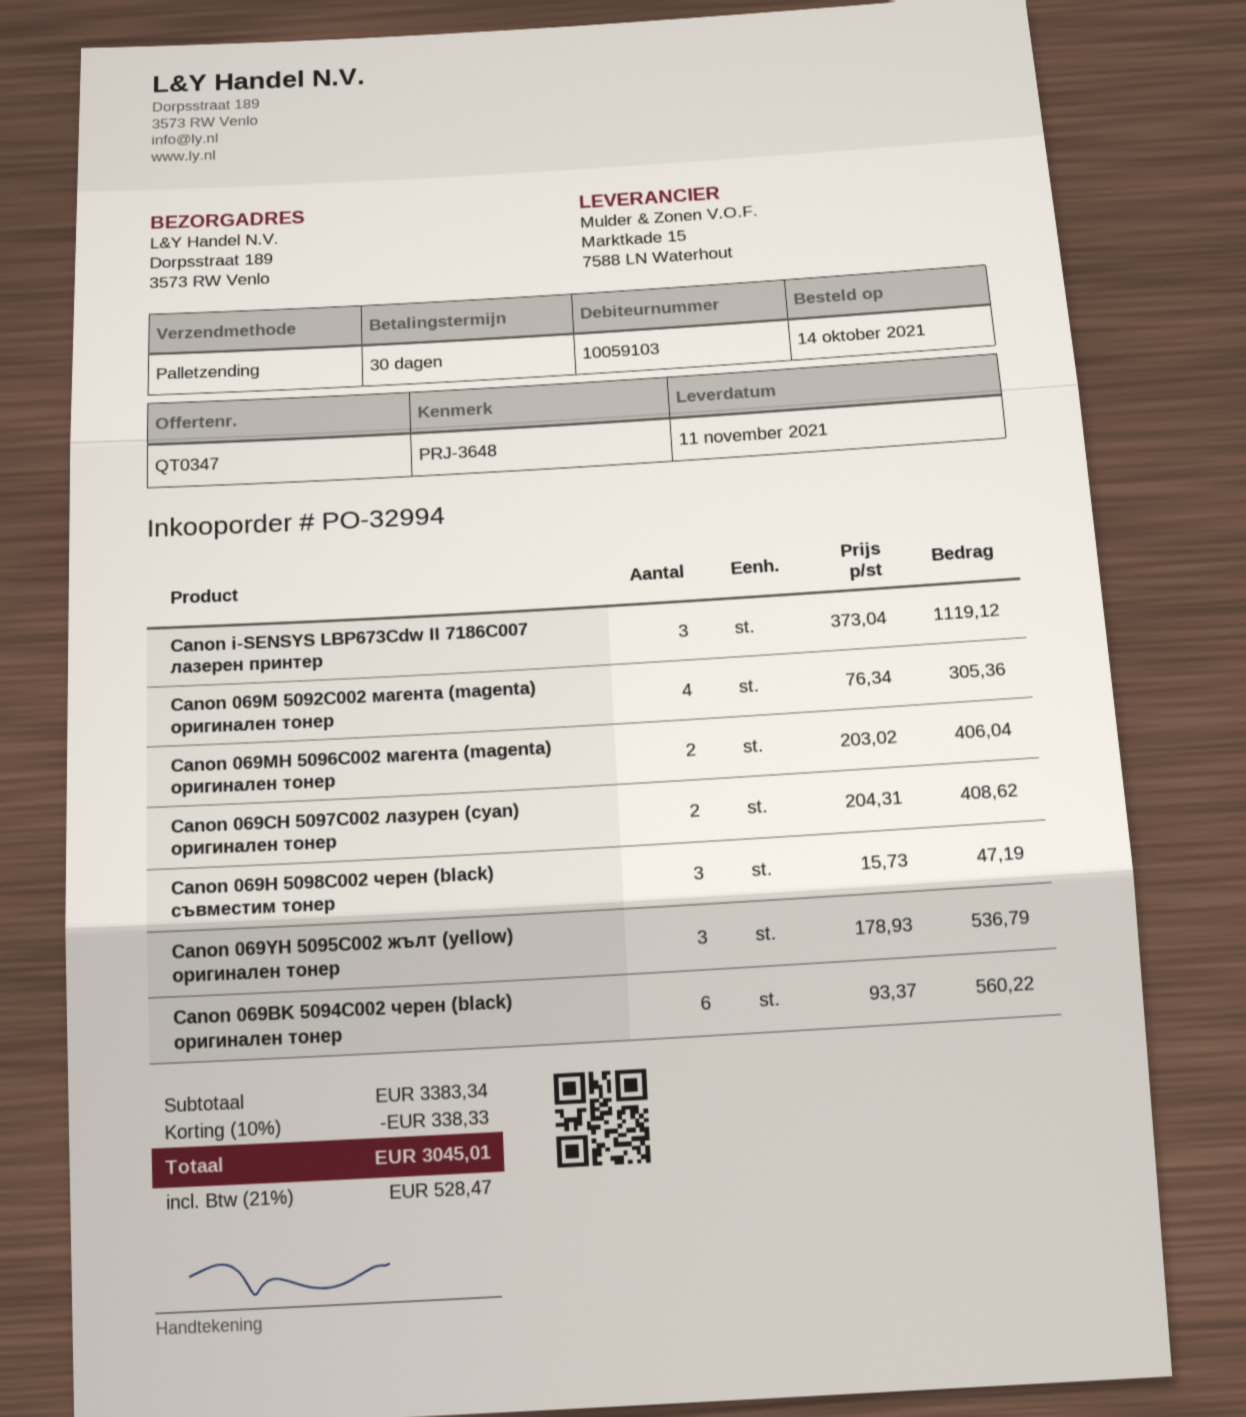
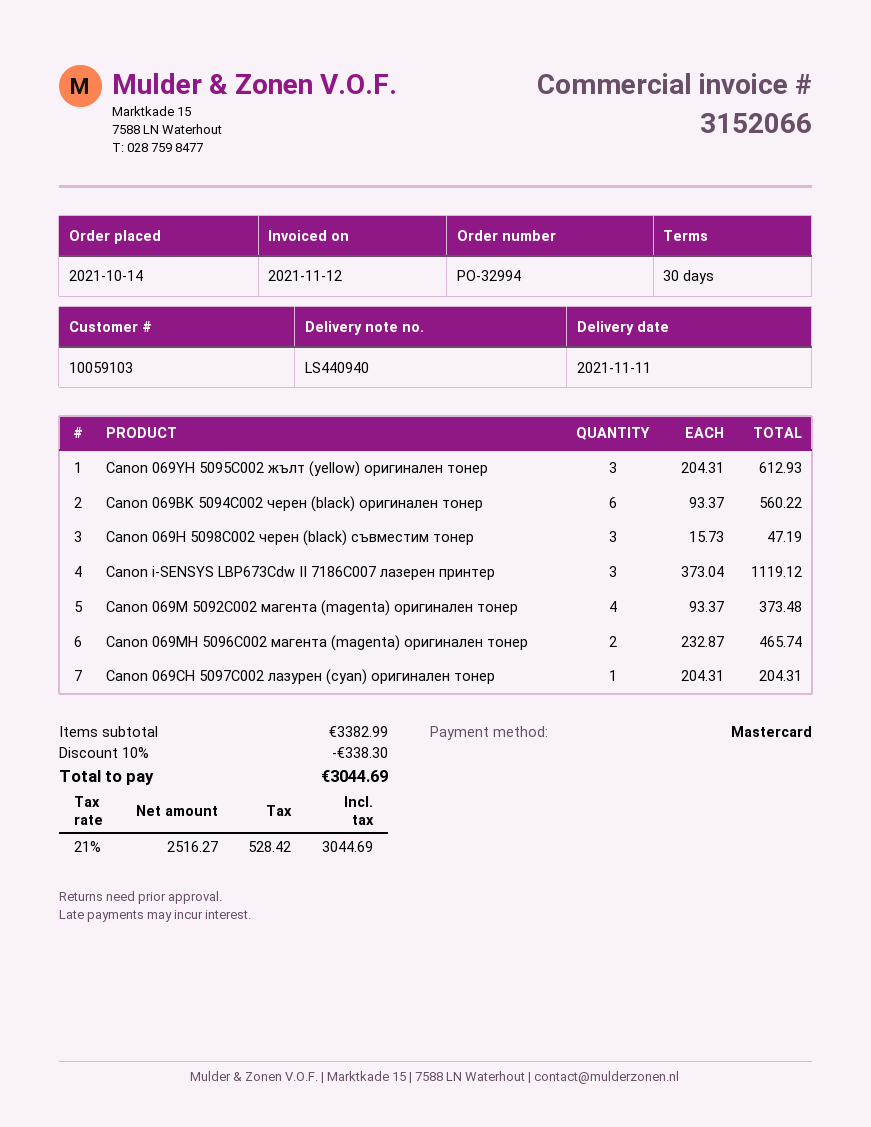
Canon 069M 5092C002 магента (magenta) оригинален тонер: 4 x 76.34 = 305.36 -> 4 x 93.37 = 373.48
Canon 069MH 5096C002 магента (magenta) оригинален тонер: 2 x 203.02 = 406.04 -> 2 x 232.87 = 465.74
Canon 069CH 5097C002 лазурен (cyan) оригинален тонер: 2 x 204.31 = 408.62 -> 1 x 204.31 = 204.31
Canon 069YH 5095C002 жълт (yellow) оригинален тонер: 3 x 178.93 = 536.79 -> 3 x 204.31 = 612.93
subtotal: 3383.34 -> 3382.99
discount: 10% = 338.33 -> 10% = 338.30
tax: 21% = 528.47 -> 21% = 528.42
total: 3045.01 -> 3044.69

